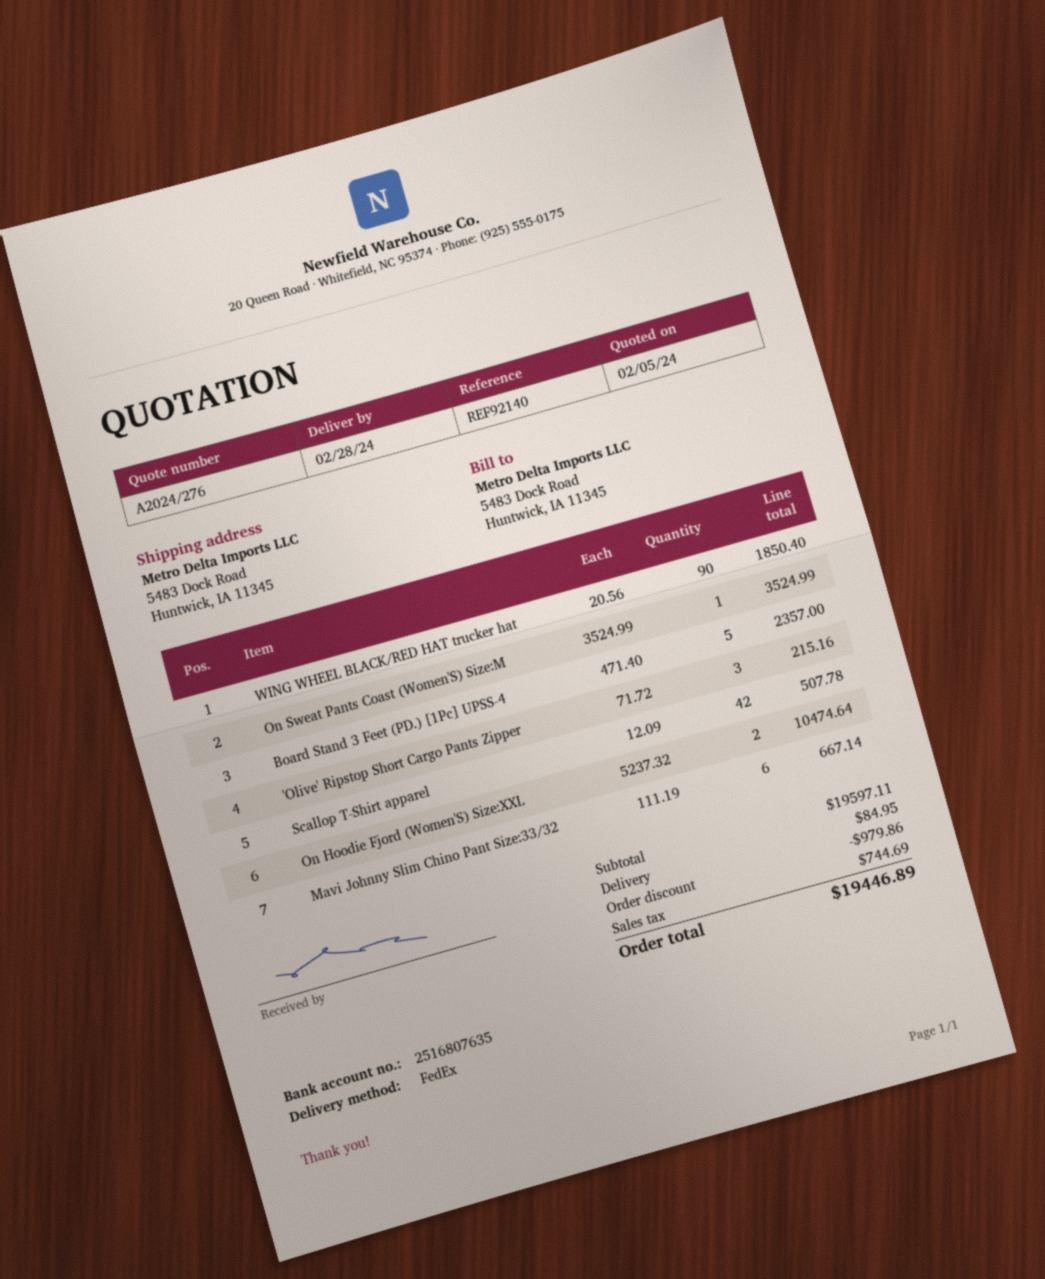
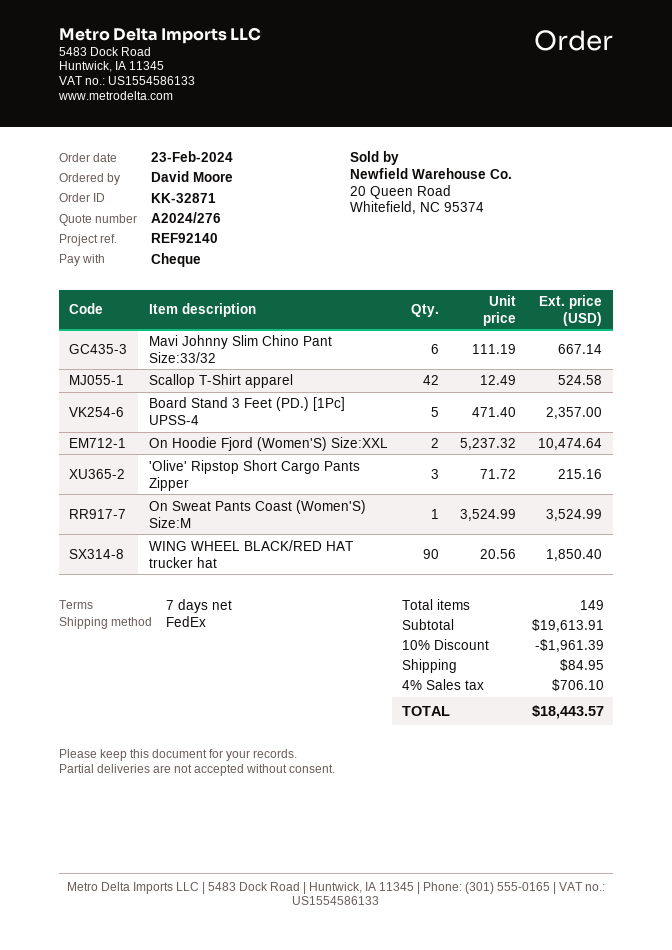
Scallop T-Shirt apparel: 42 x 12.09 = 507.78 -> 42 x 12.49 = 524.58
subtotal: 19597.11 -> 19613.91
discount: 979.86 -> 1961.39
tax: 744.69 -> 706.10
total: 19446.89 -> 18443.57

